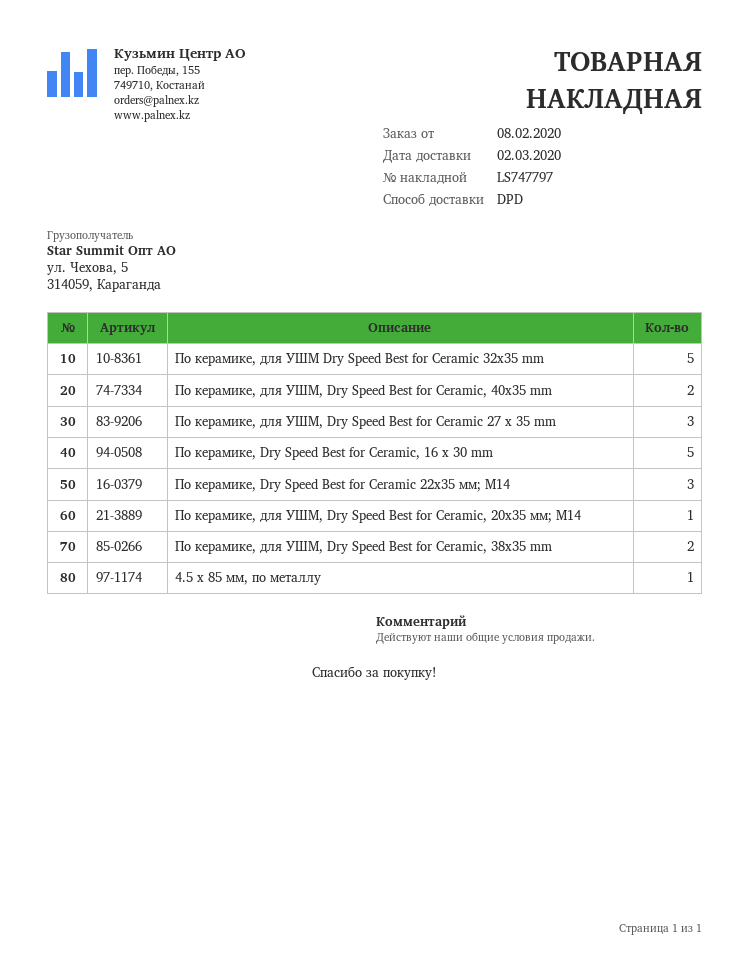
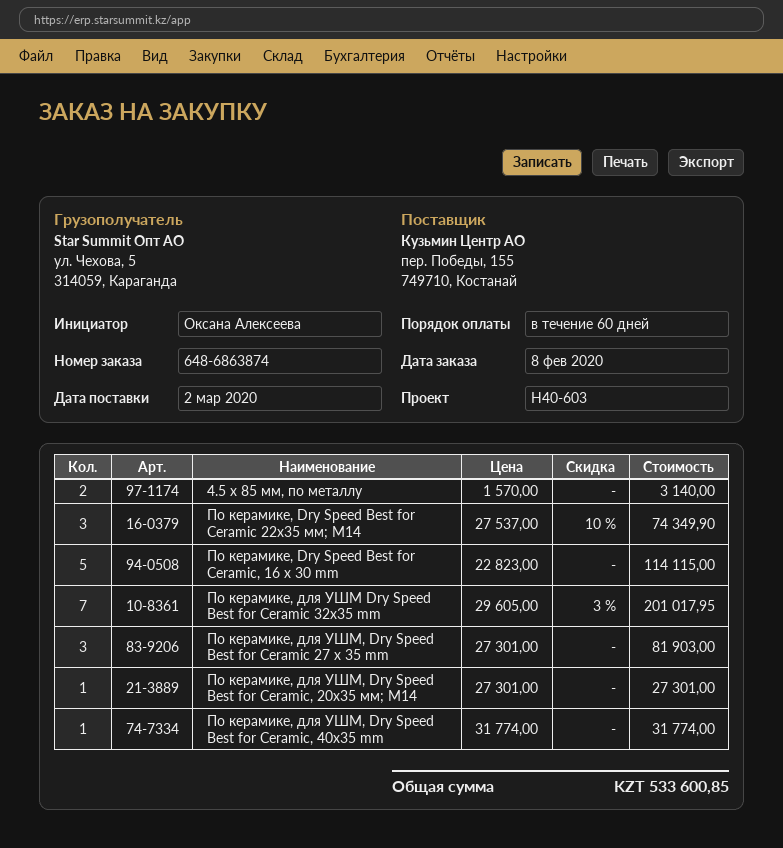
По керамике, для УШМ Dry Speed Best for Ceramic 32x35 mm: 5 -> 7
По керамике, для УШМ, Dry Speed Best for Ceramic, 40x35 mm: 2 -> 1
По керамике, для УШМ, Dry Speed Best for Ceramic, 38x35 mm: 2 -> none
4.5 х 85 мм, по металлу: 1 -> 2

